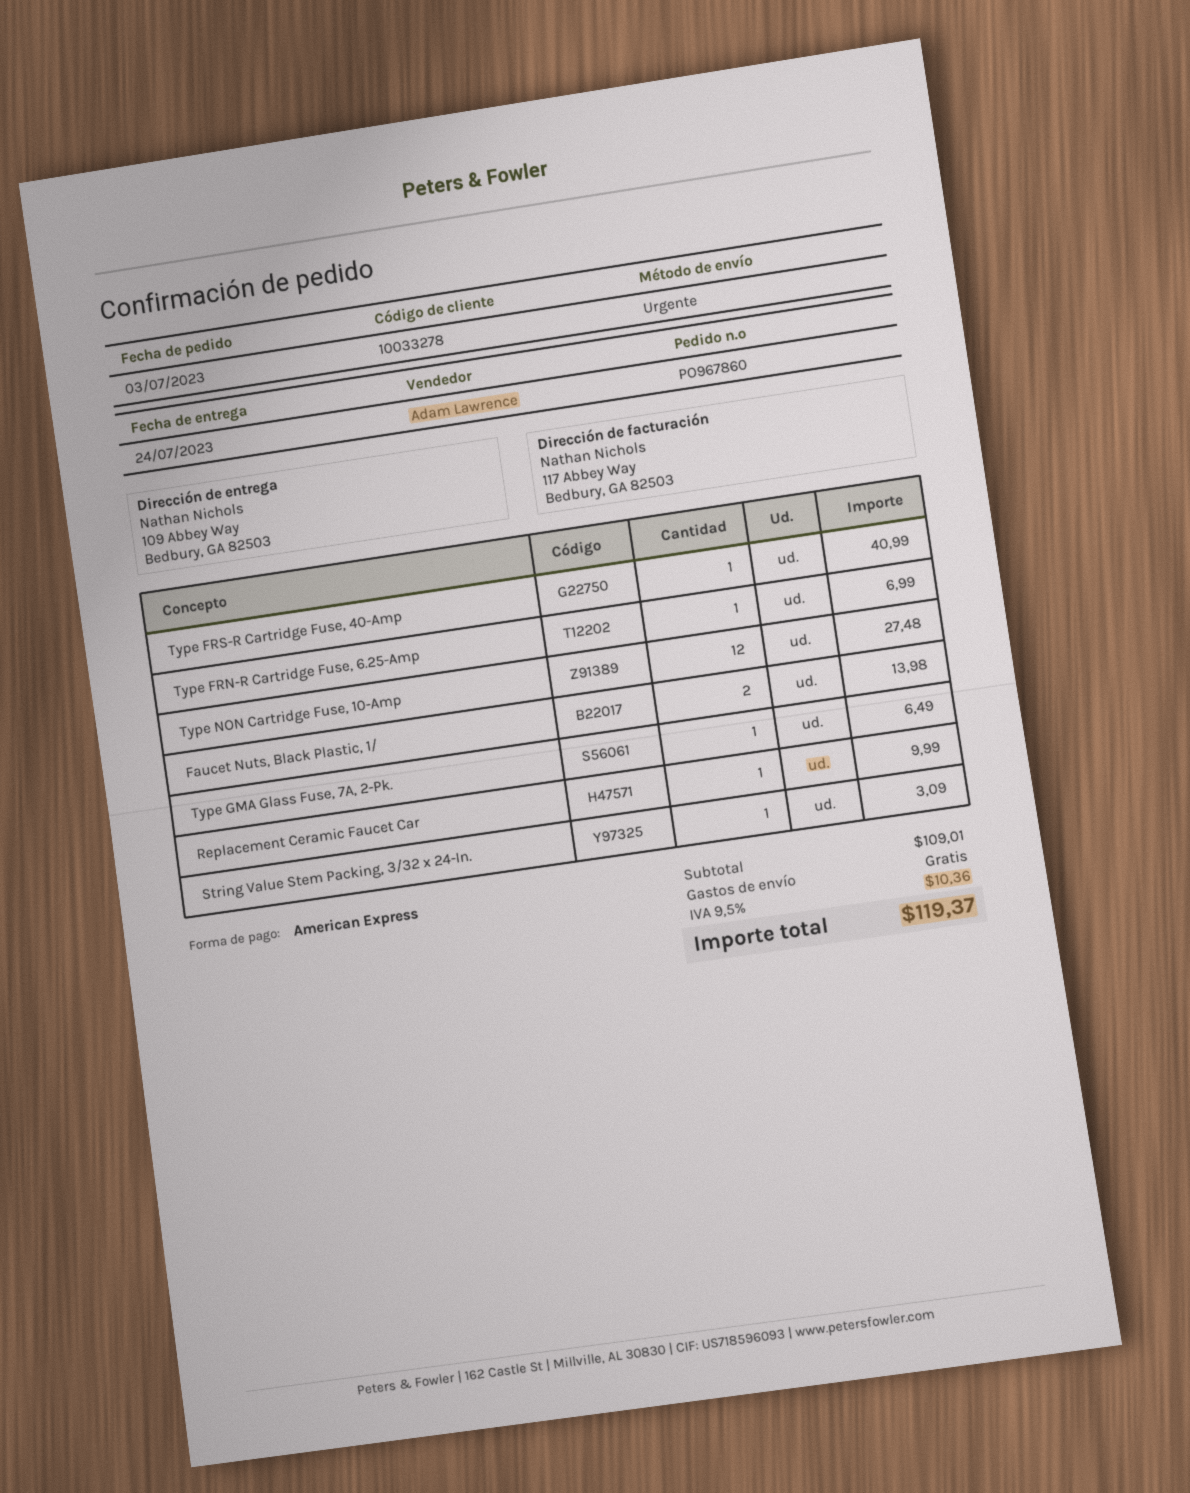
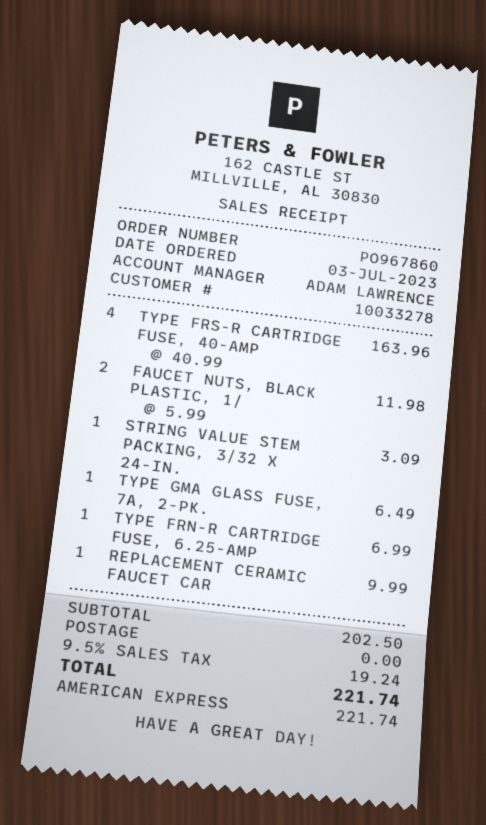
Type FRS-R Cartridge Fuse, 40-Amp: 1 for 40.99 -> 4 for 163.96
Type NON Cartridge Fuse, 10-Amp: 12 for 27.48 -> none
Faucet Nuts, Black Plastic, 1/: 2 for 13.98 -> 2 for 11.98
subtotal: 109.01 -> 202.50
tax: 9.5% = 10.36 -> 9.5% = 19.24
total: 119.37 -> 221.74

